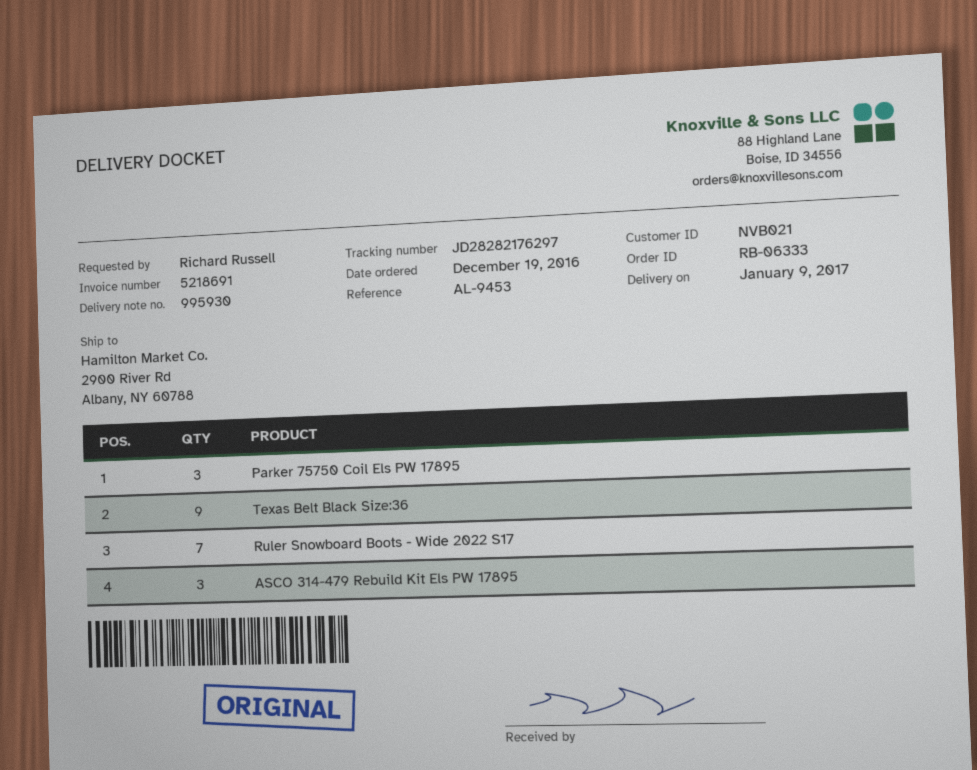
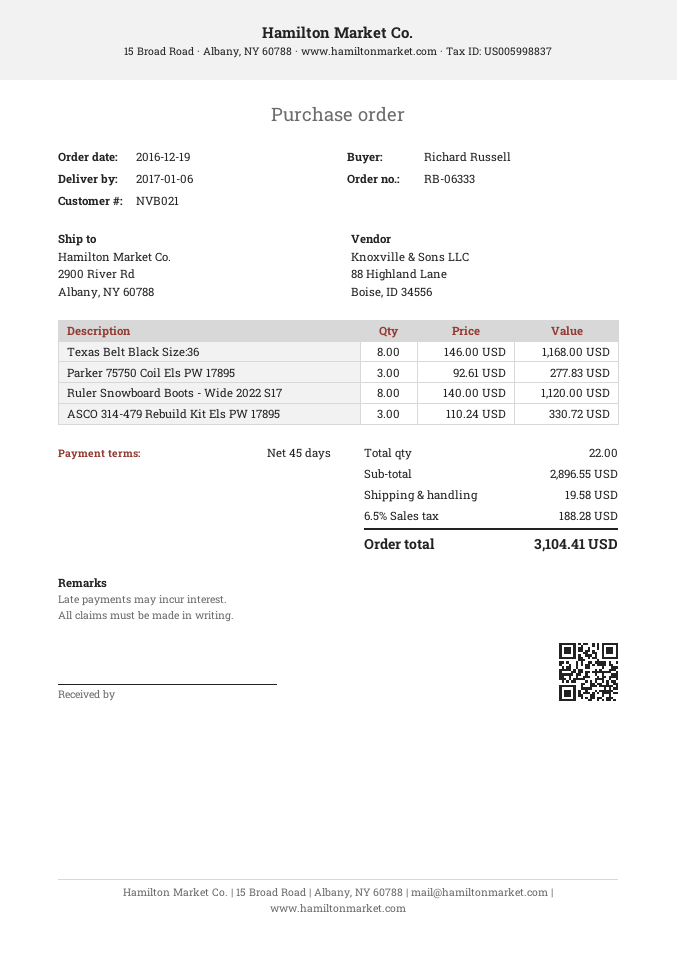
delivery date: 2017-01-09 -> 2017-01-06
Texas Belt Black Size:36: 9 -> 8
Ruler Snowboard Boots - Wide 2022 S17: 7 -> 8

